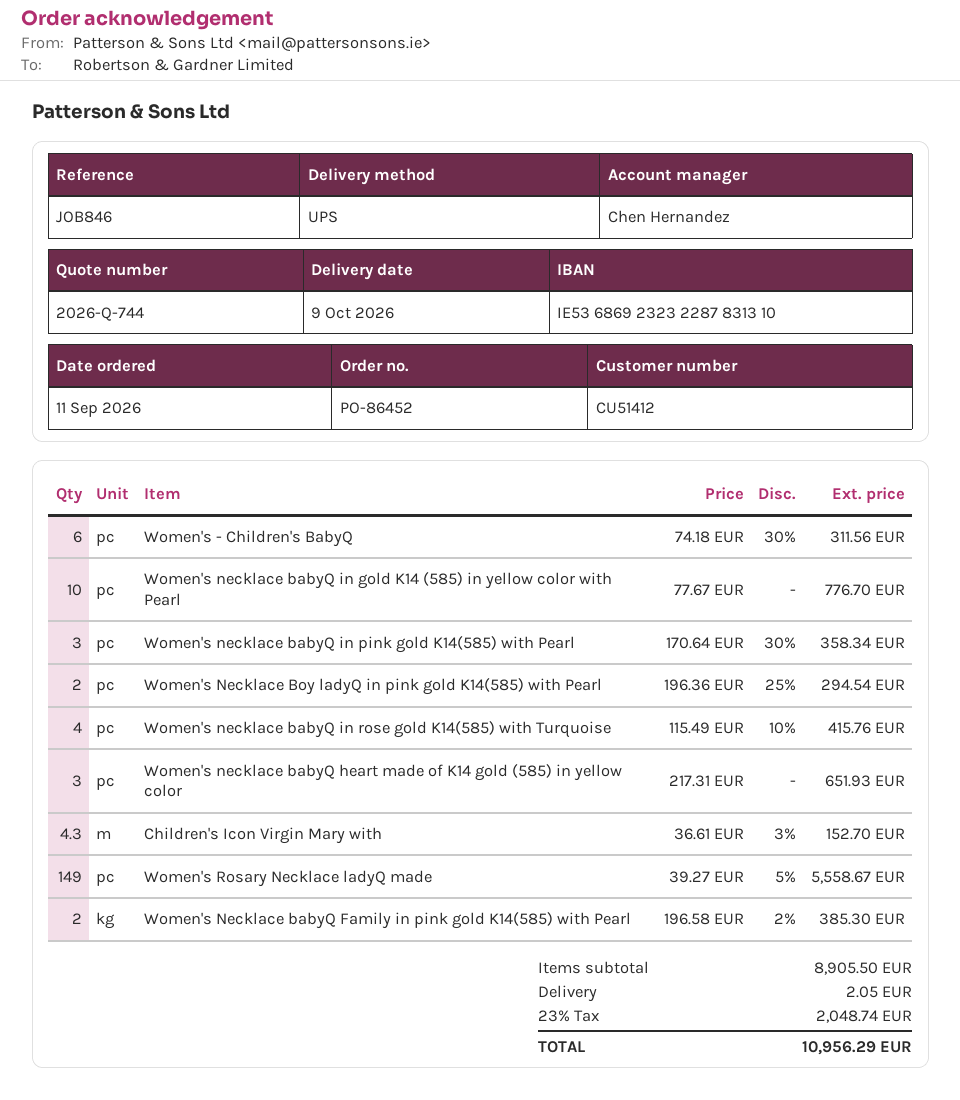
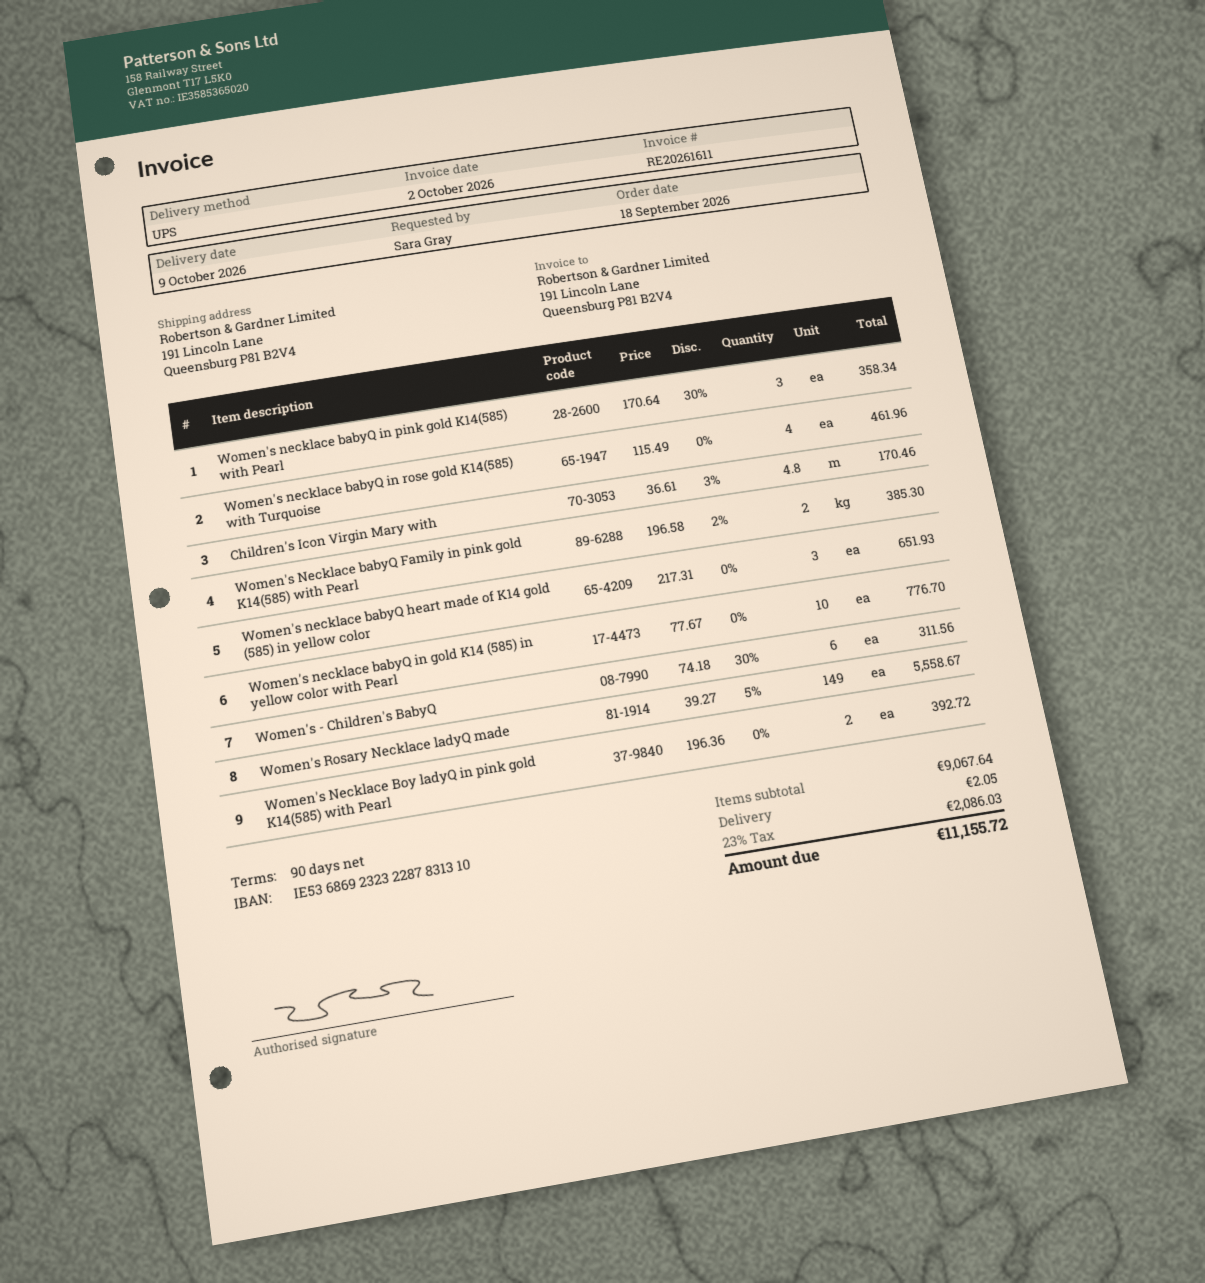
order date: 2026-09-11 -> 2026-09-18
Women's Necklace Boy ladyQ in pink gold K14(585) with Pearl: 2 x 196.36 - 25% = 294.54 -> 2 x 196.36 = 392.72
Women's necklace babyQ in rose gold K14(585) with Turquoise: 4 x 115.49 - 10% = 415.76 -> 4 x 115.49 = 461.96
Children's Icon Virgin Mary with: 4.3 x 36.61 - 3% = 152.70 -> 4.8 x 36.61 - 3% = 170.46
subtotal: 8905.50 -> 9067.64
tax: 23% = 2048.74 -> 23% = 2086.03
total: 10956.29 -> 11155.72

